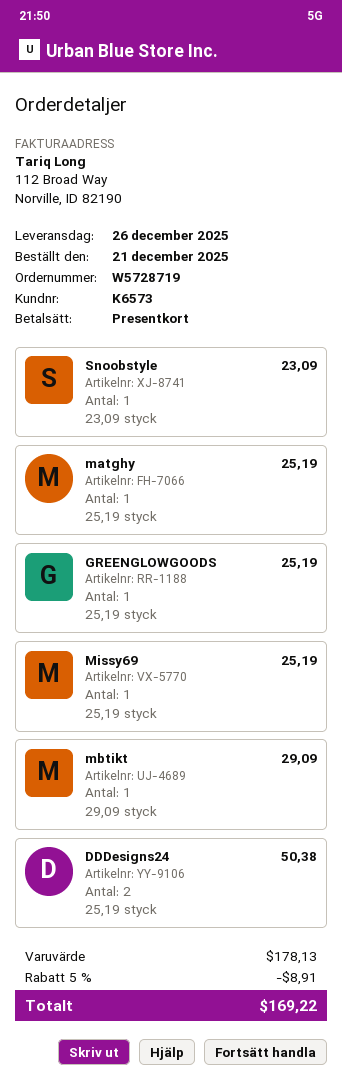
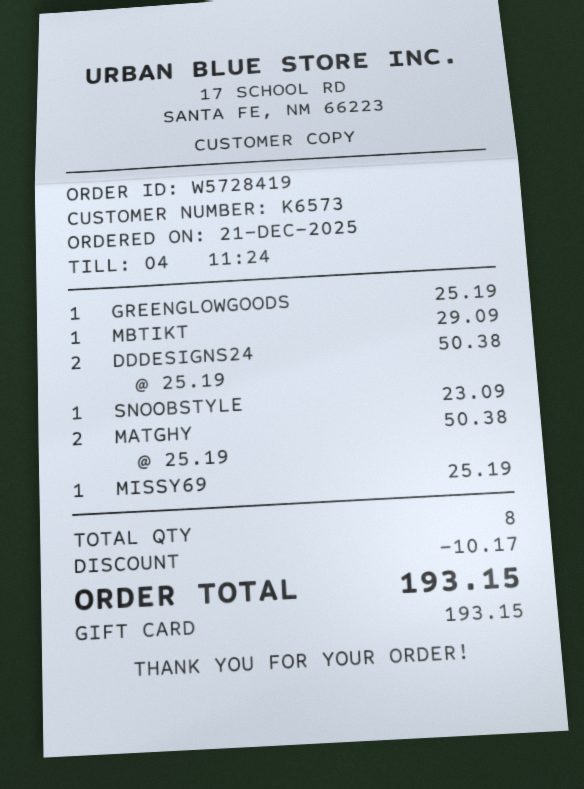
order number: W5728719 -> W5728419
matghy: 1 x 25.19 = 25.19 -> 2 x 25.19 = 50.38
discount: 8.91 -> 10.17
total: 169.22 -> 193.15

